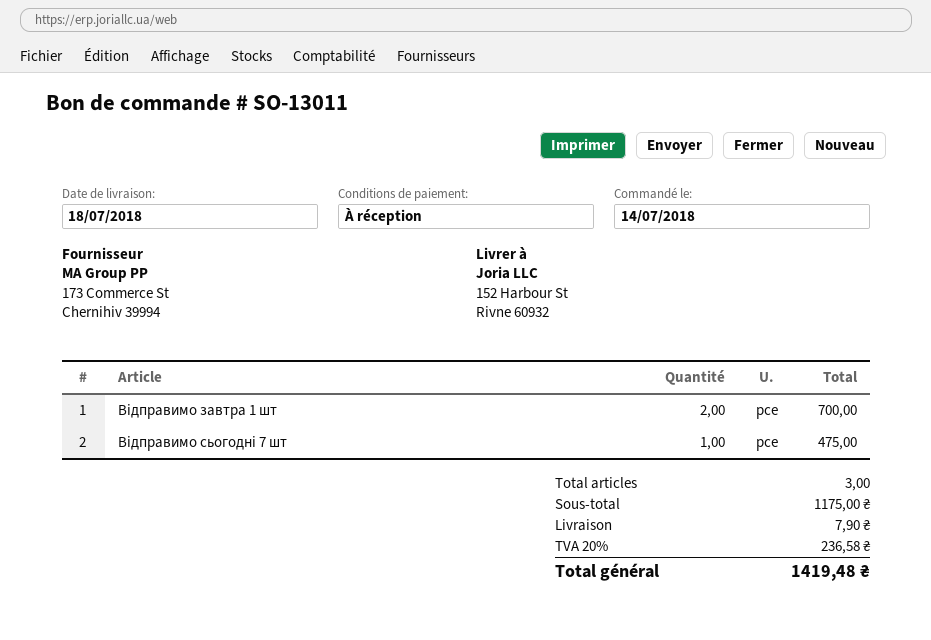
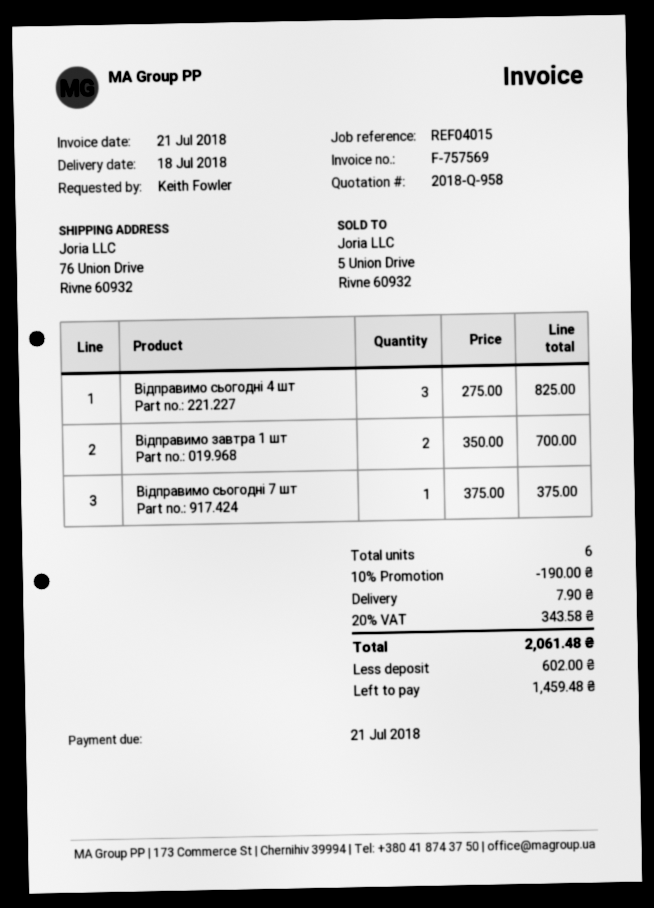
ship to: 152 Harbour St, Rivne 60932 -> 76 Union Drive, Rivne 60932
Відправимо сьогодні 7 шт: 1 for 475.00 -> 1 for 375.00
Відправимо сьогодні 4 шт: none -> 3 for 825.00
total quantity: 3 -> 6
discount: none -> 10% = 190.00
tax: 20% = 236.58 -> 20% = 343.58
total: 1419.48 -> 2061.48

